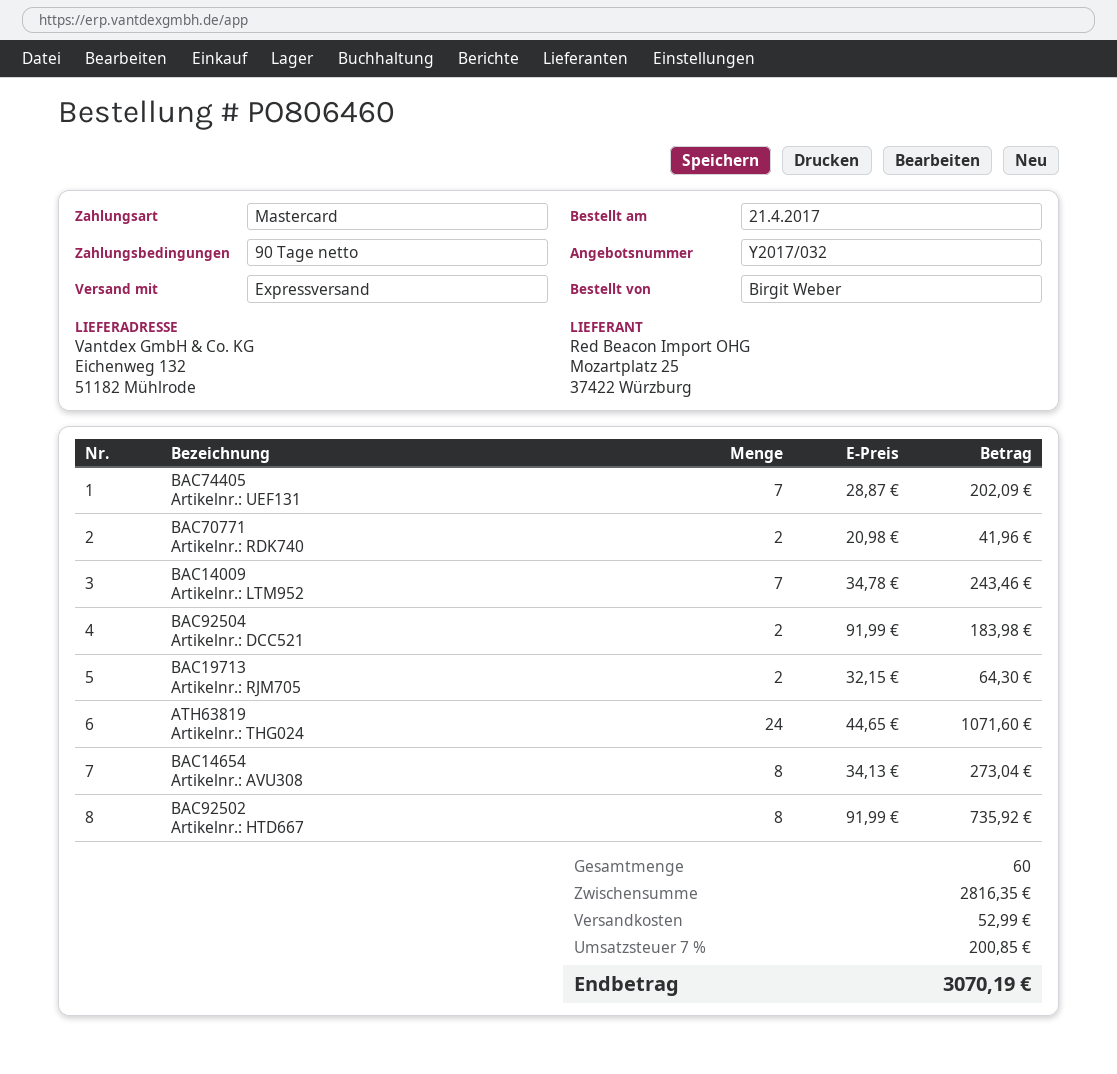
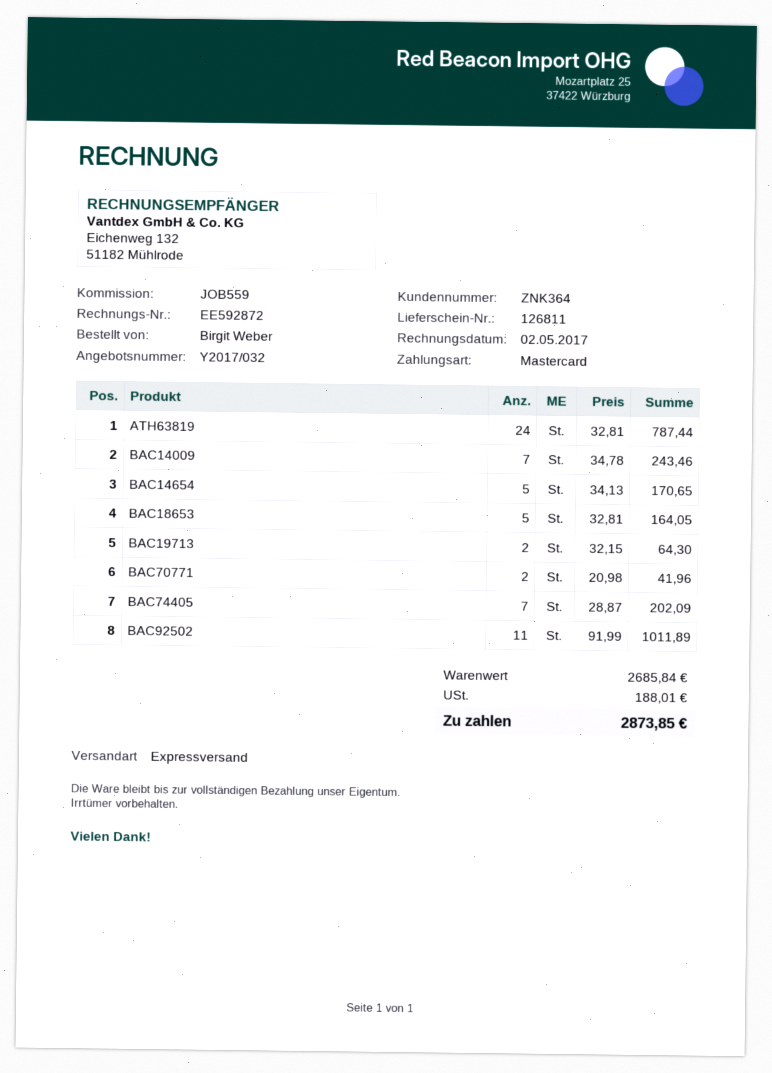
BAC92504: 2 x 91.99 = 183.98 -> none
ATH63819: 24 x 44.65 = 1071.60 -> 24 x 32.81 = 787.44
BAC14654: 8 x 34.13 = 273.04 -> 5 x 34.13 = 170.65
BAC92502: 8 x 91.99 = 735.92 -> 11 x 91.99 = 1011.89
BAC18653: none -> 5 x 32.81 = 164.05
subtotal: 2816.35 -> 2685.84
shipping: 52.99 -> none
tax: 200.85 -> 188.01
total: 3070.19 -> 2873.85

